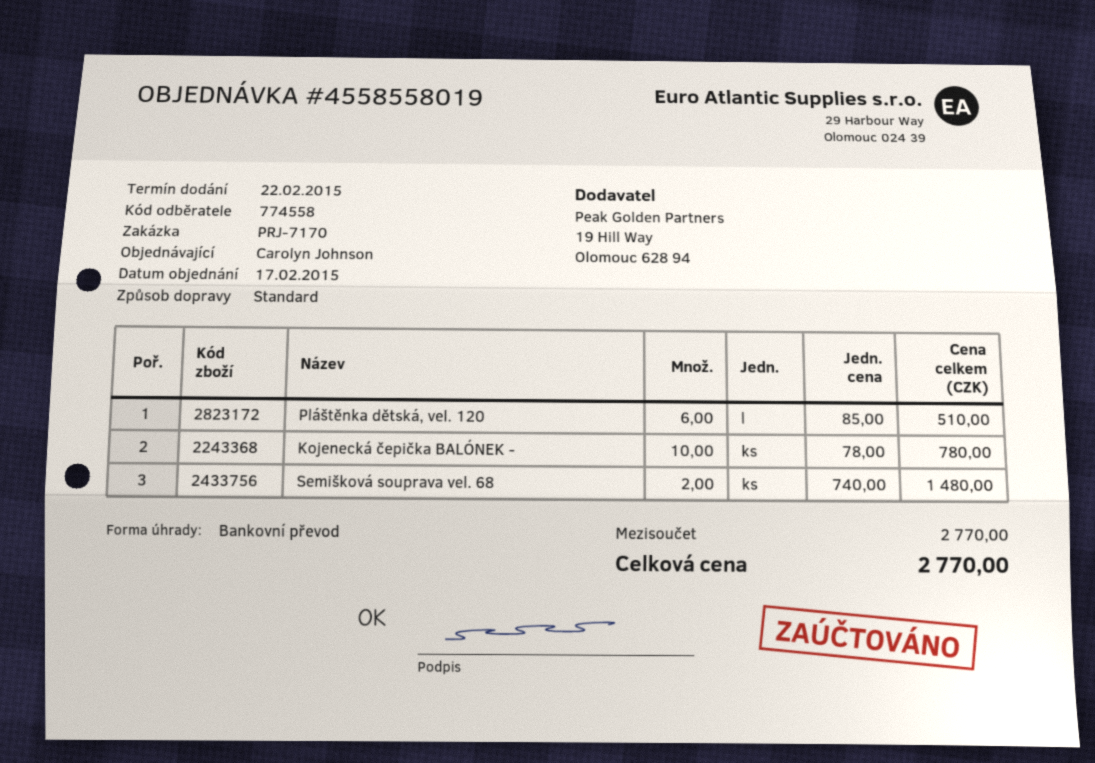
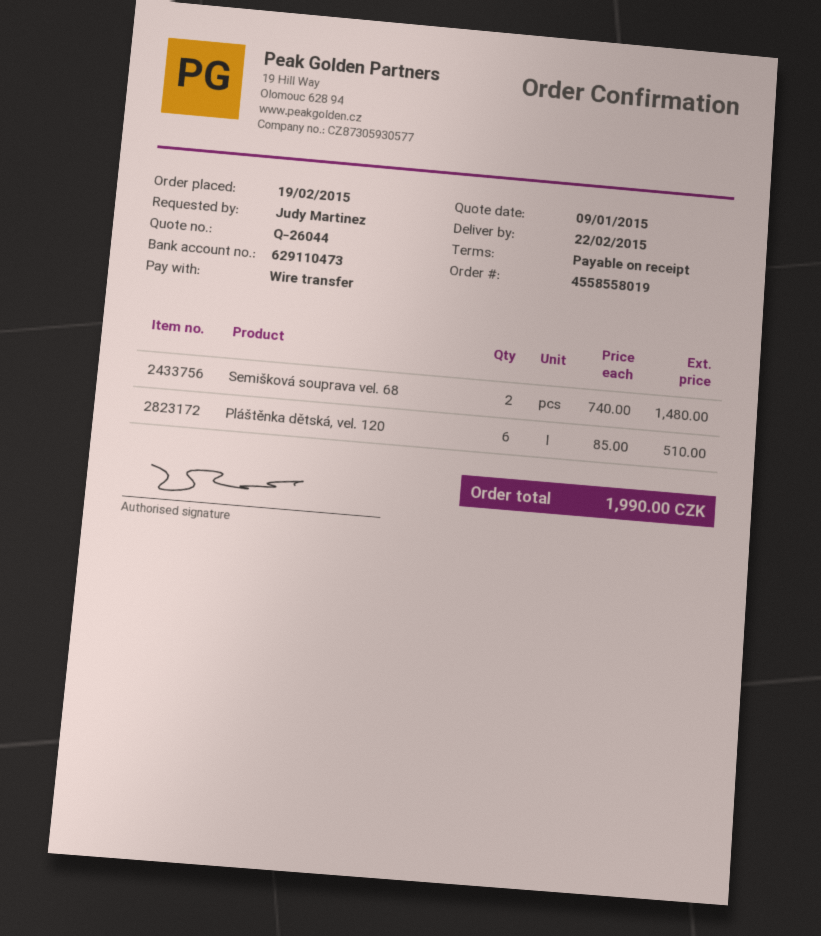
order date: 2015-02-17 -> 2015-02-19
ordered by: Carolyn Johnson -> Judy Martinez
Kojenecká čepička BALÓNEK -: 10 x 78.00 = 780.00 -> none
total: 2770.00 -> 1990.00

